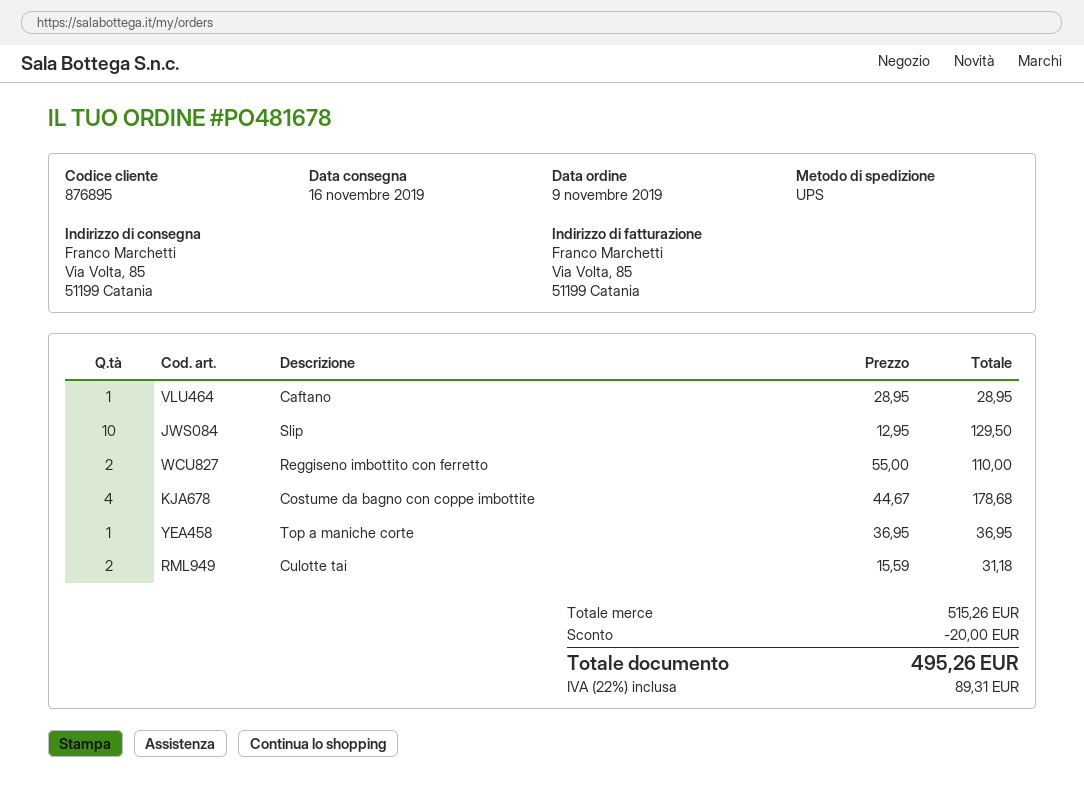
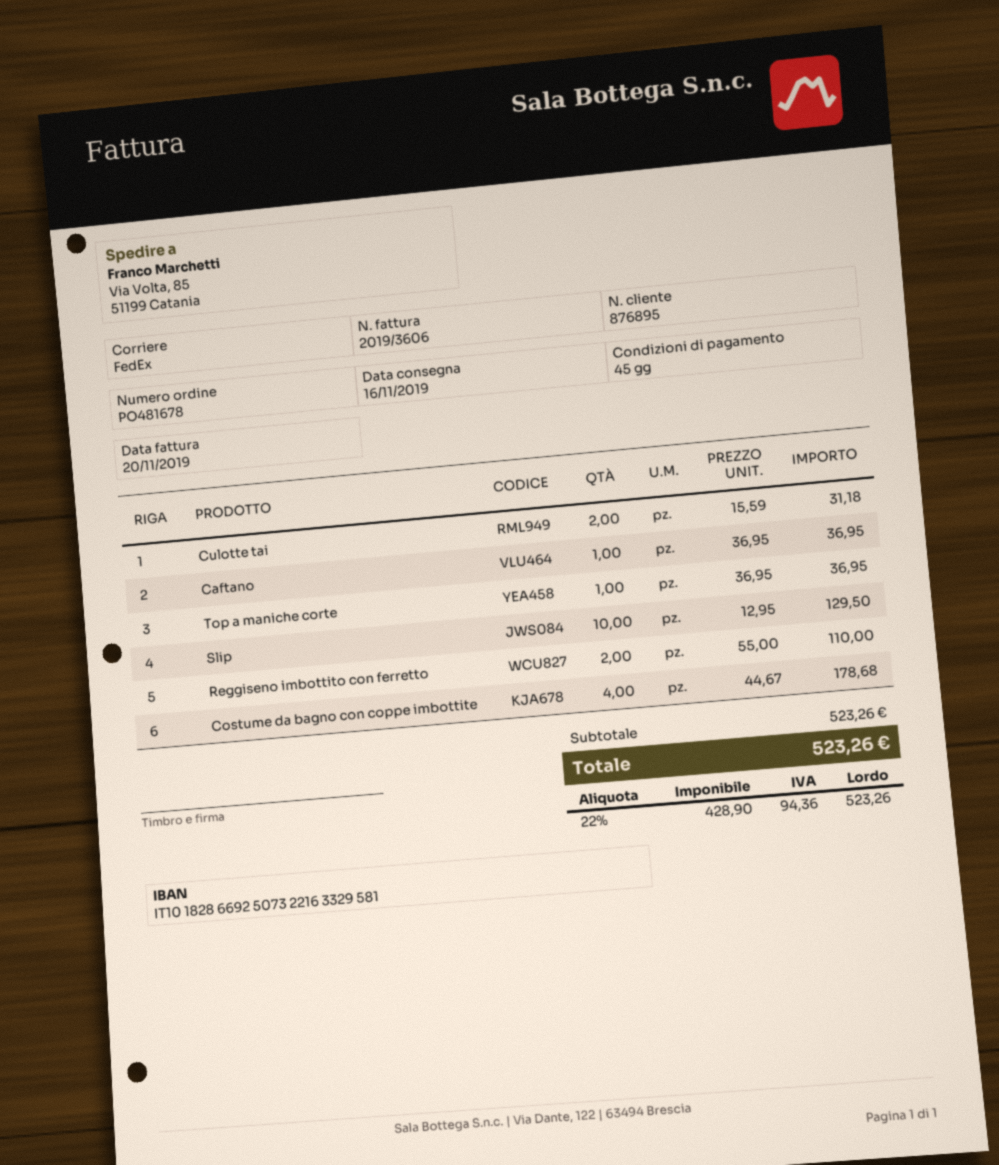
shipping method: UPS -> FedEx
Caftano: 1 x 28.95 = 28.95 -> 1 x 36.95 = 36.95
subtotal: 515.26 -> 523.26
discount: 20.00 -> none
tax: 22% = 89.31 -> 22% = 94.36
total: 495.26 -> 523.26

